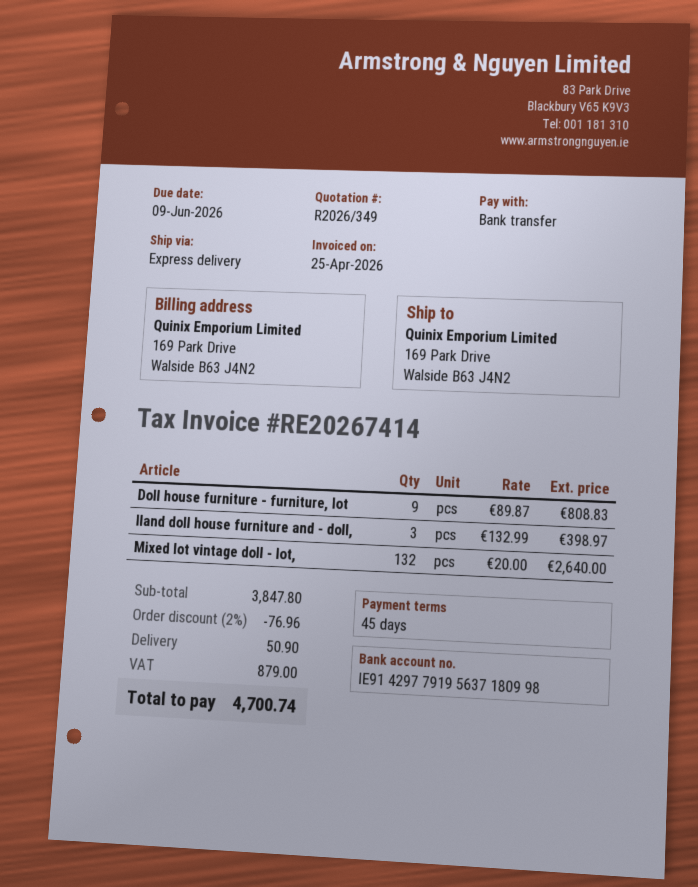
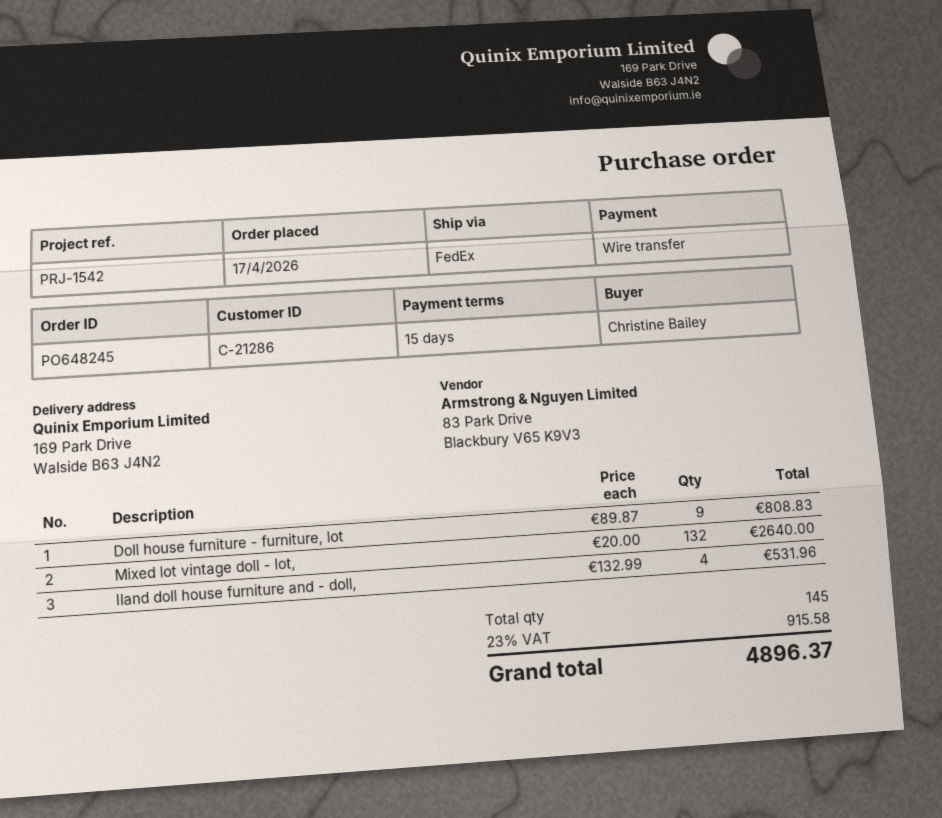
payment terms: 45 days -> 15 days
shipping method: express -> FedEx
Iland doll house furniture and - doll,: 3 x 132.99 = 398.97 -> 4 x 132.99 = 531.96
discount: 2% = 76.96 -> none
shipping: 50.90 -> none
tax: 879.00 -> 915.58
total: 4700.74 -> 4896.37

